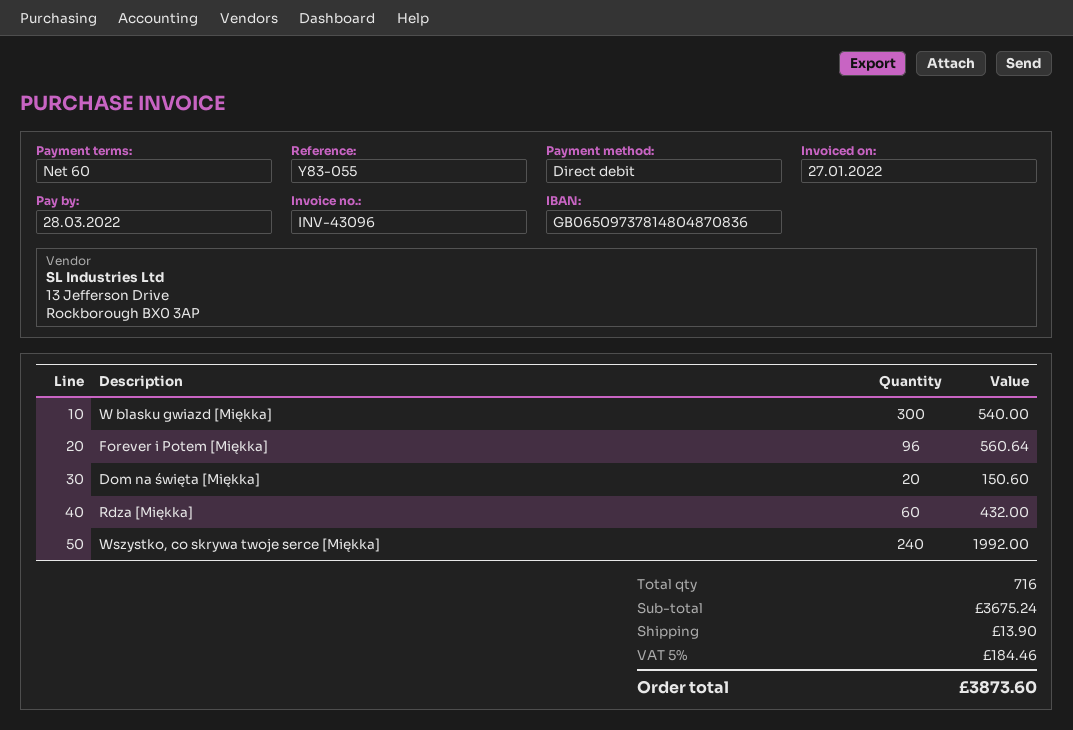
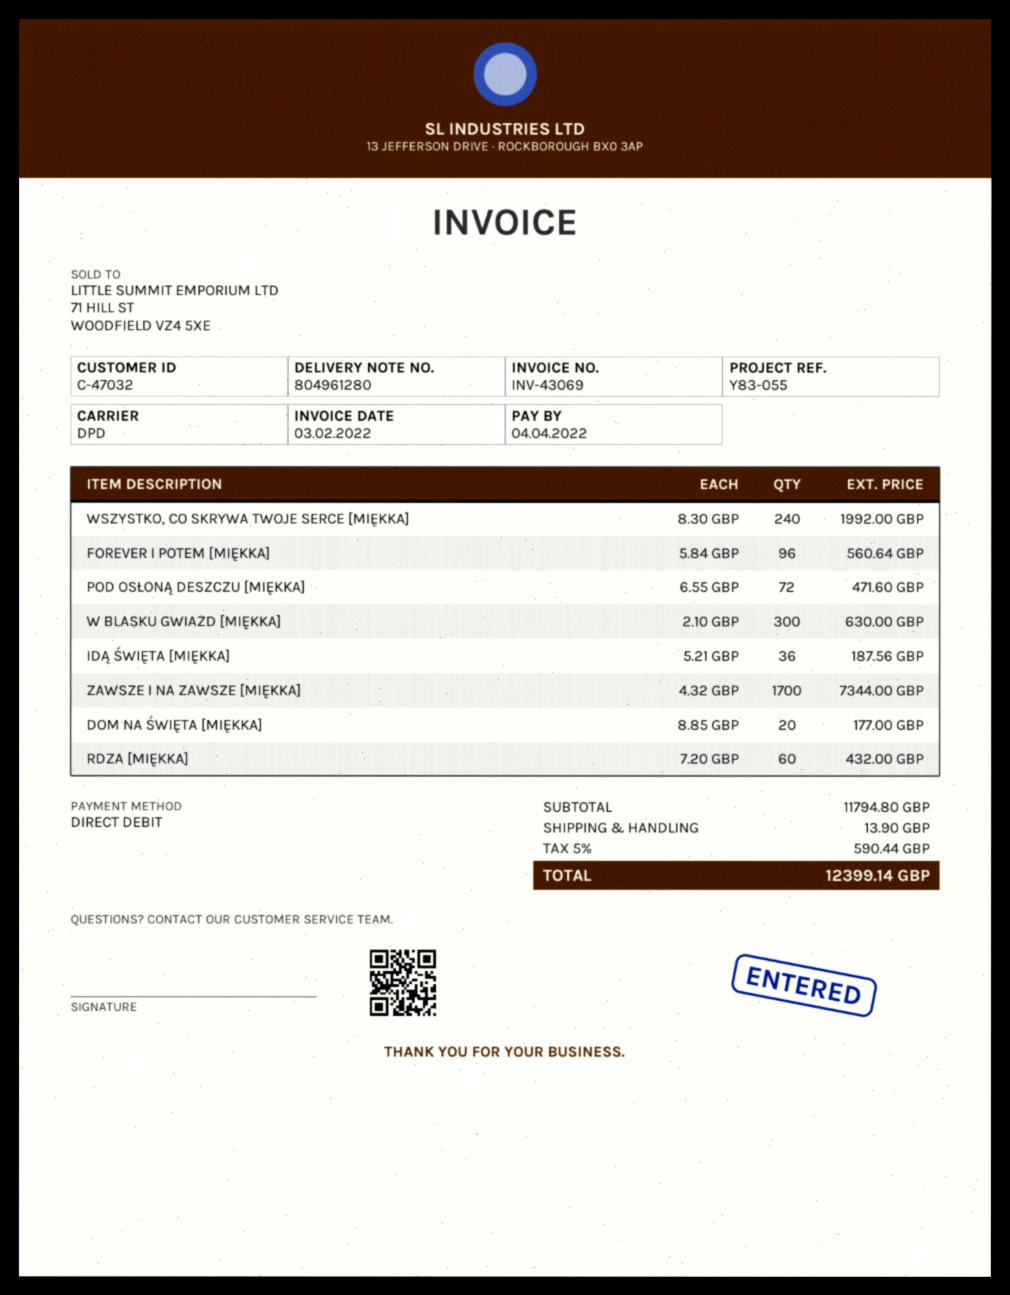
invoice number: INV-43096 -> INV-43069
invoice date: 2022-01-27 -> 2022-02-03
due date: 2022-03-28 -> 2022-04-04
W blasku gwiazd [Miękka]: 300 for 540.00 -> 300 for 630.00
Dom na święta [Miękka]: 20 for 150.60 -> 20 for 177.00
POD OSŁONĄ DESZCZU [MIĘKKA]: none -> 72 for 471.60
IDĄ ŚWIĘTA [MIĘKKA]: none -> 36 for 187.56
ZAWSZE I NA ZAWSZE [MIĘKKA]: none -> 1700 for 7344.00
subtotal: 3675.24 -> 11794.80
tax: 5% = 184.46 -> 5% = 590.44
total: 3873.60 -> 12399.14

